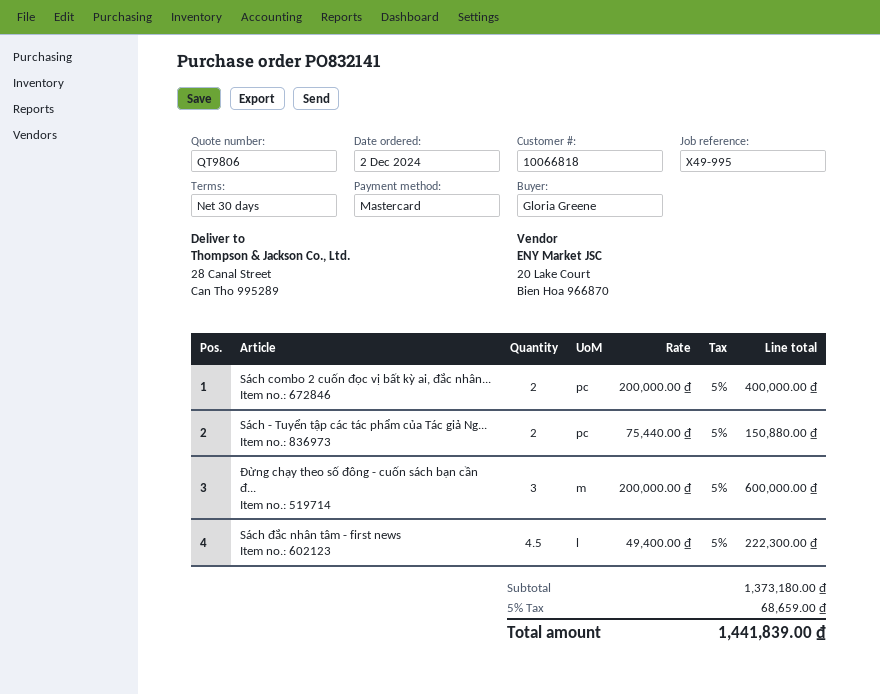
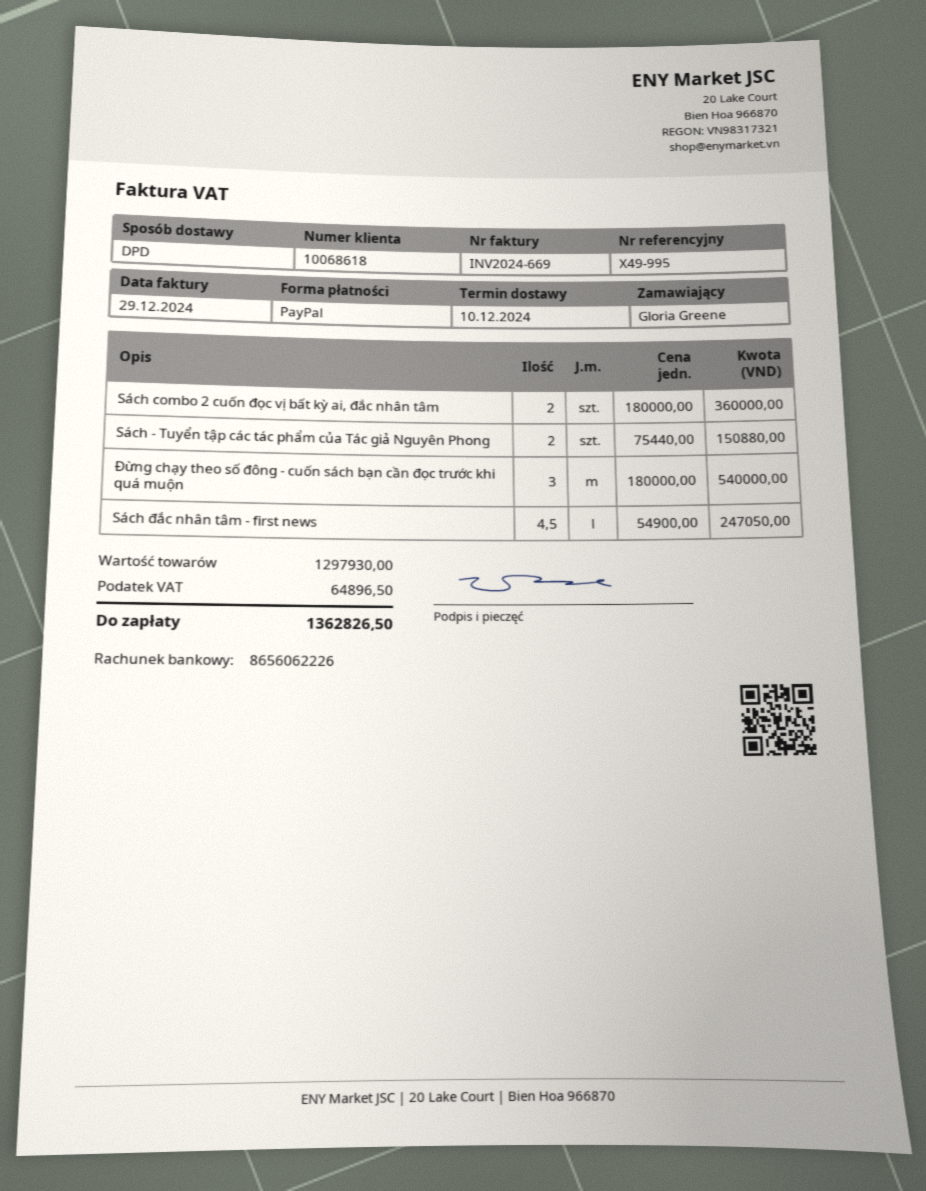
customer number: 10066818 -> 10068618
payment method: Mastercard -> PayPal
Sách combo 2 cuốn đọc vị bất kỳ ai, đắc nhân...: 2 x 200000.00 = 400000.00 -> 2 x 180000.00 = 360000.00
Đừng chạy theo số đông - cuốn sách bạn cần đ...: 3 x 200000.00 = 600000.00 -> 3 x 180000.00 = 540000.00
Sách đắc nhân tâm - first news: 4.5 x 49400.00 = 222300.00 -> 4.5 x 54900.00 = 247050.00
subtotal: 1373180.00 -> 1297930.00
tax: 68659.00 -> 64896.50
total: 1441839.00 -> 1362826.50

